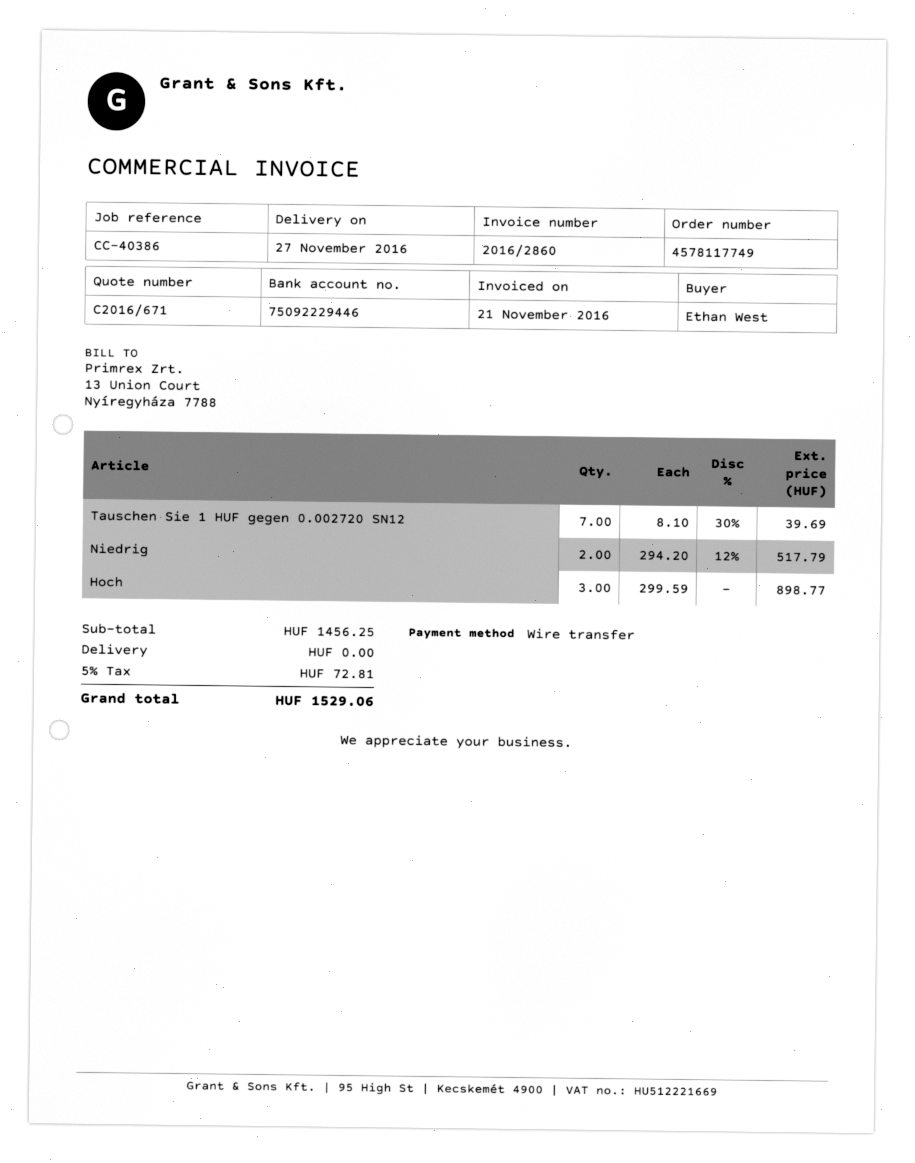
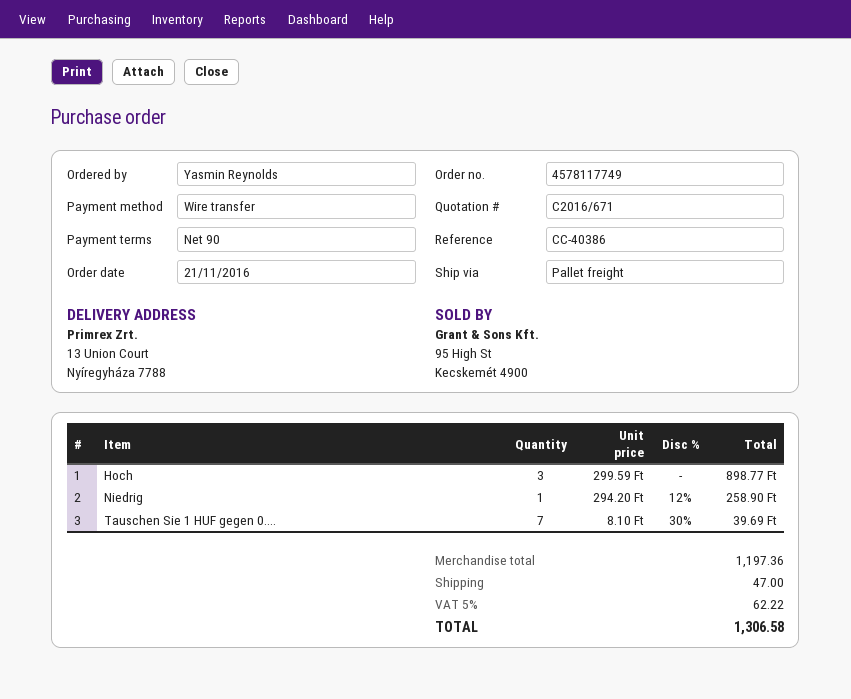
ordered by: Ethan West -> Yasmin Reynolds
Niedrig: 2 x 294.20 - 12% = 517.79 -> 1 x 294.20 - 12% = 258.90
subtotal: 1456.25 -> 1197.36
shipping: 0.00 -> 47.00
tax: 5% = 72.81 -> 5% = 62.22
total: 1529.06 -> 1306.58

